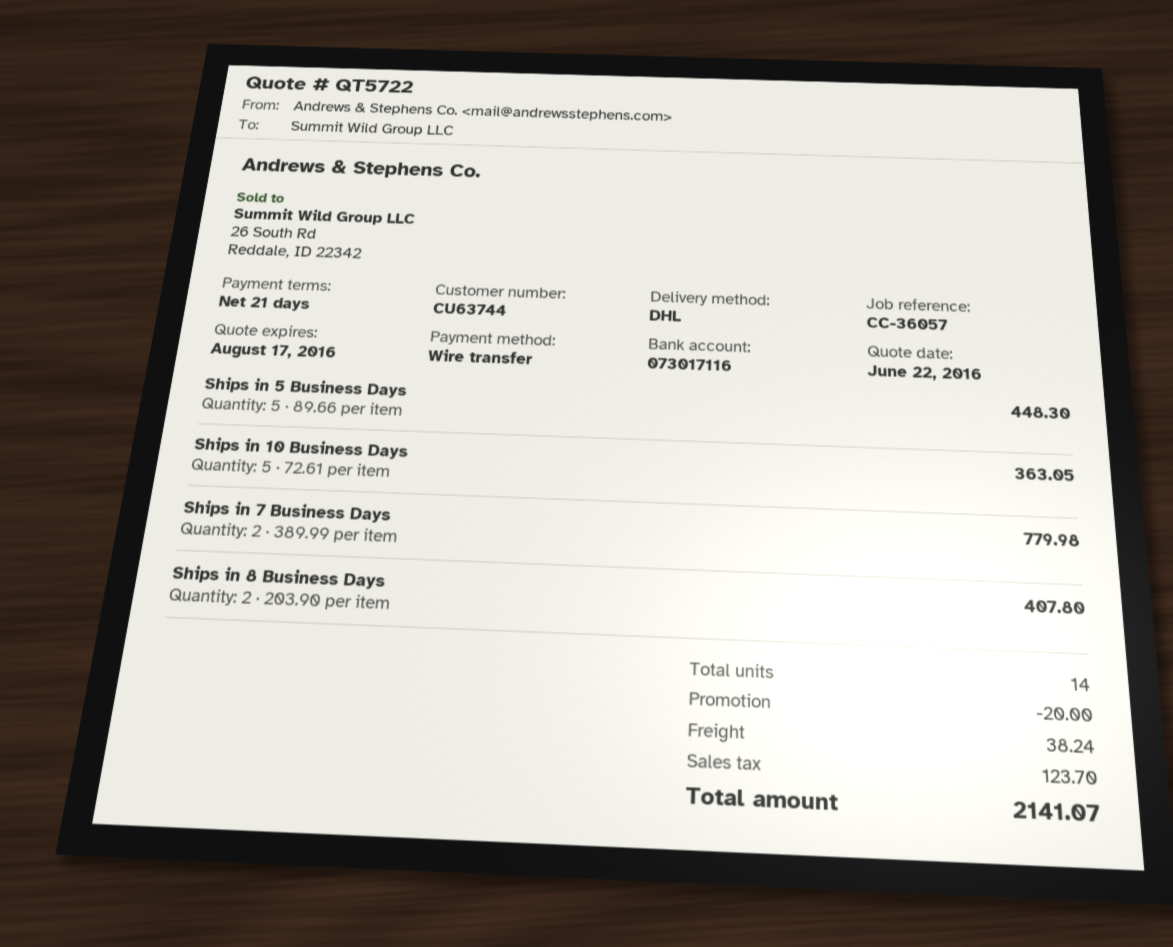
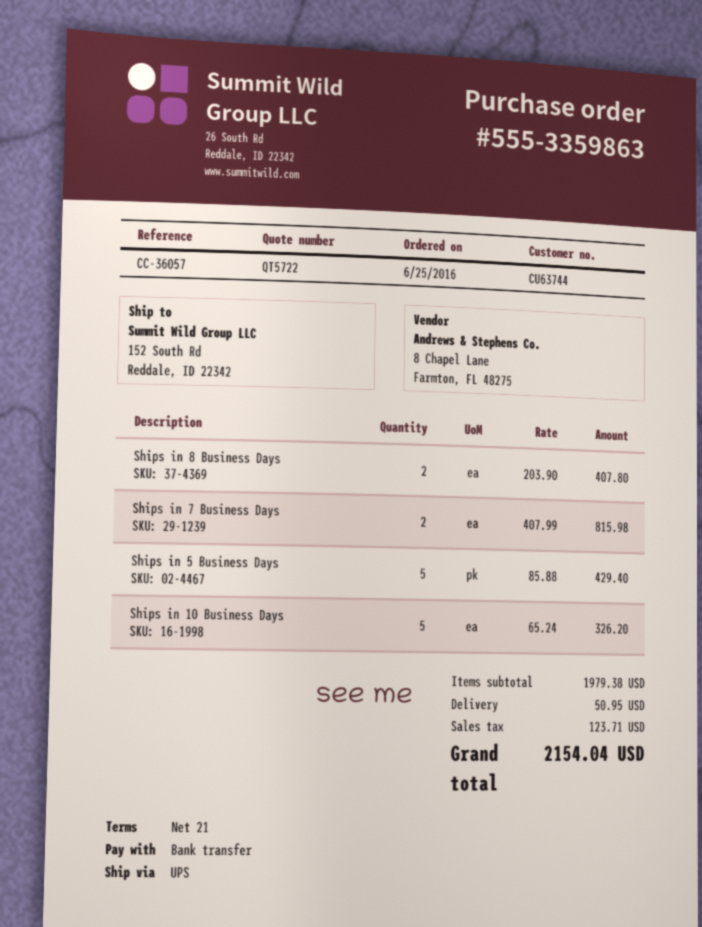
shipping method: DHL -> UPS
Ships in 5 Business Days: 5 x 89.66 = 448.30 -> 5 x 85.88 = 429.40
Ships in 10 Business Days: 5 x 72.61 = 363.05 -> 5 x 65.24 = 326.20
Ships in 7 Business Days: 2 x 389.99 = 779.98 -> 2 x 407.99 = 815.98
discount: 20.00 -> none
shipping: 38.24 -> 50.95
tax: 123.70 -> 123.71
total: 2141.07 -> 2154.04

